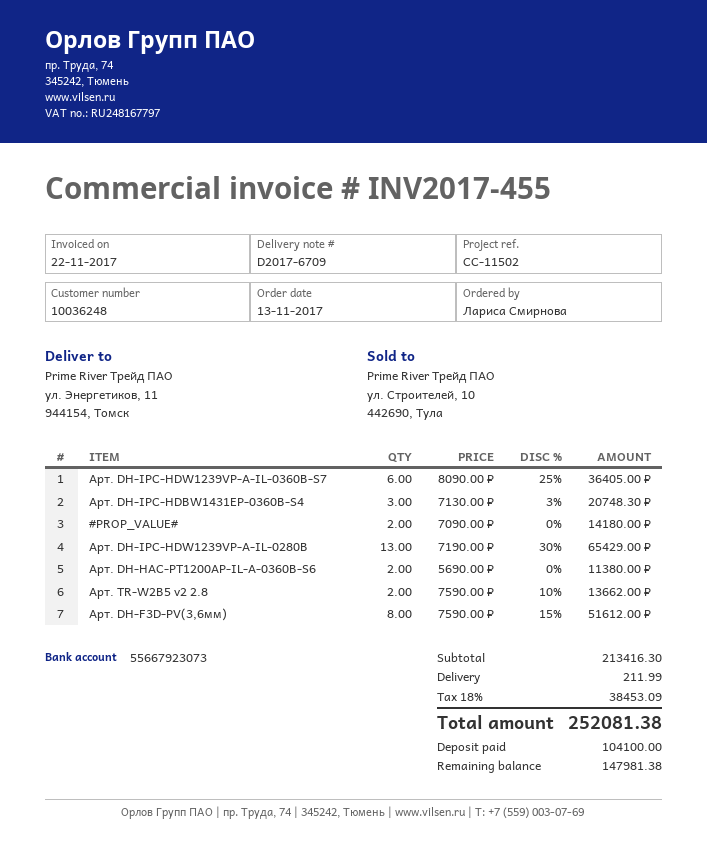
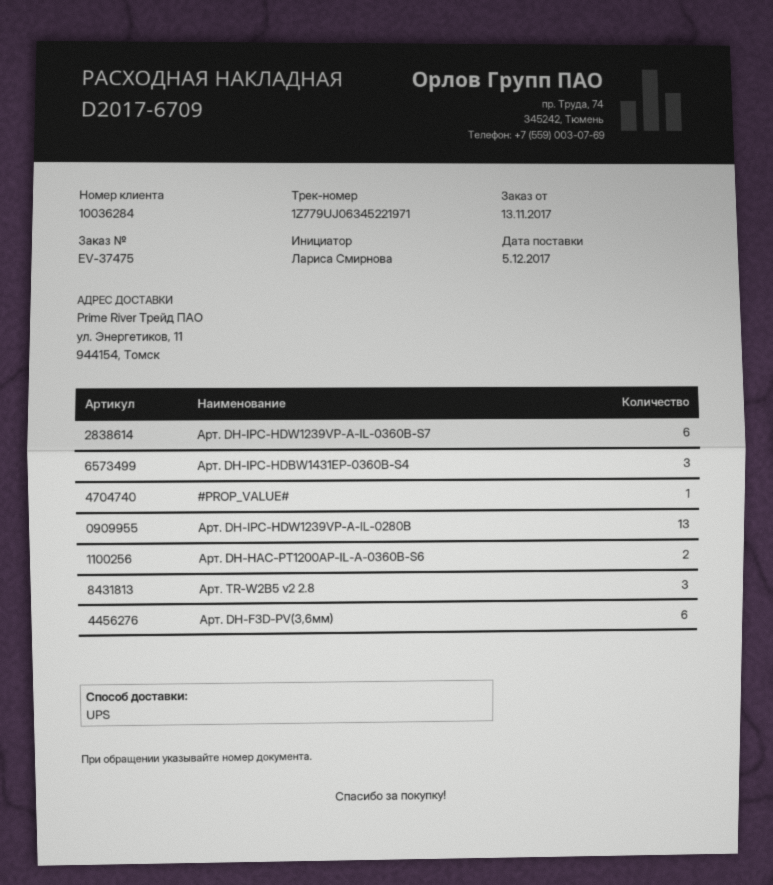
customer number: 10036248 -> 10036284
#PROP_VALUE#: 2 -> 1
Арт. TR-W2B5 v2 2.8: 2 -> 3
Арт. DH-F3D-PV(3,6мм): 8 -> 6

